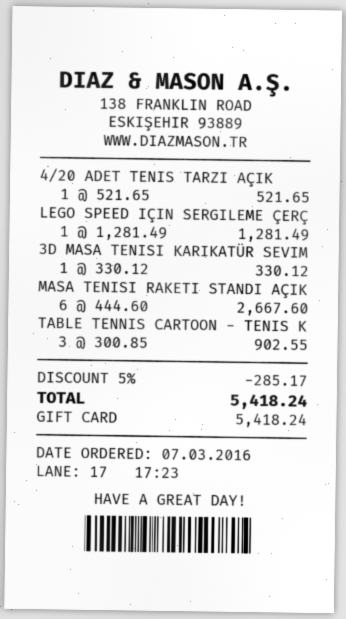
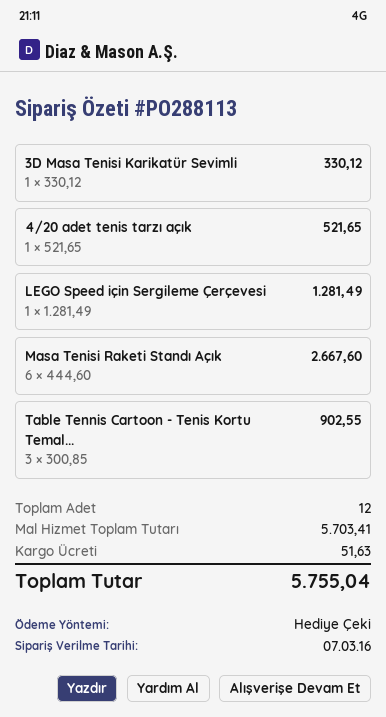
discount: 5% = 285.17 -> none
shipping: none -> 51.63
total: 5418.24 -> 5755.04

